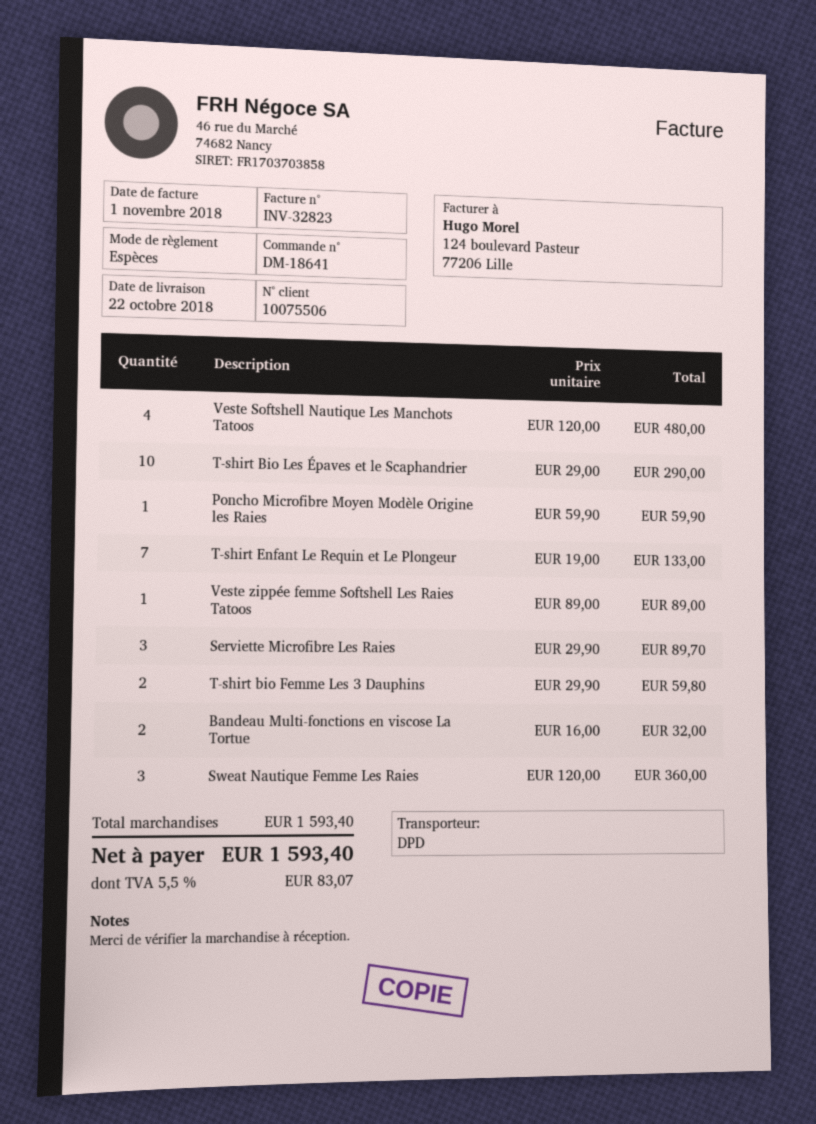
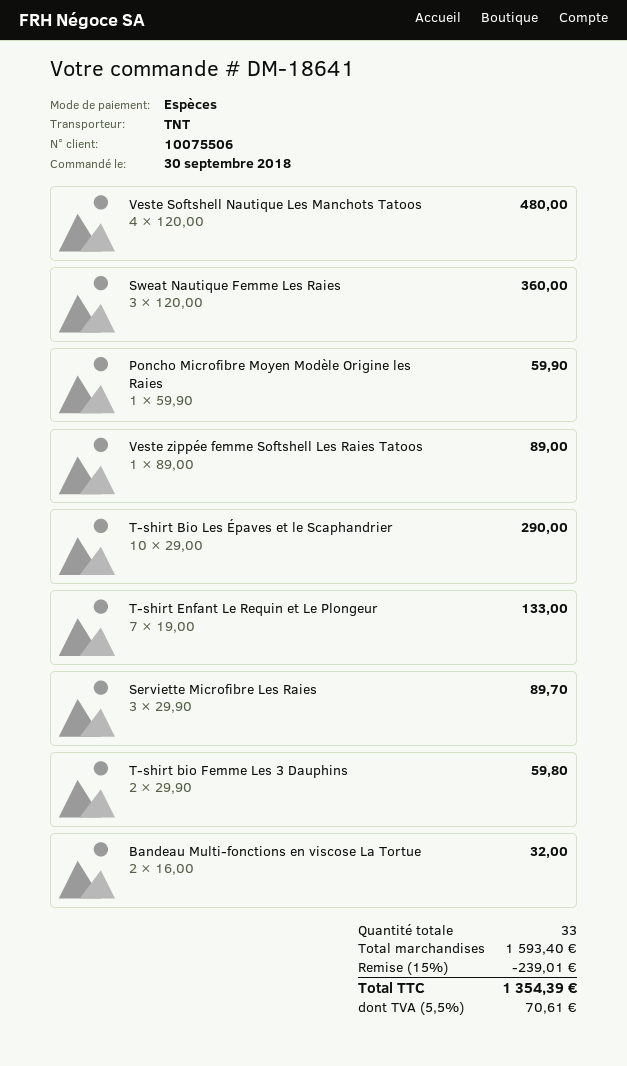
shipping method: DPD -> TNT
discount: none -> 15% = 239.01
tax: 5.5% = 83.07 -> 5.5% = 70.61
total: 1593.40 -> 1354.39

